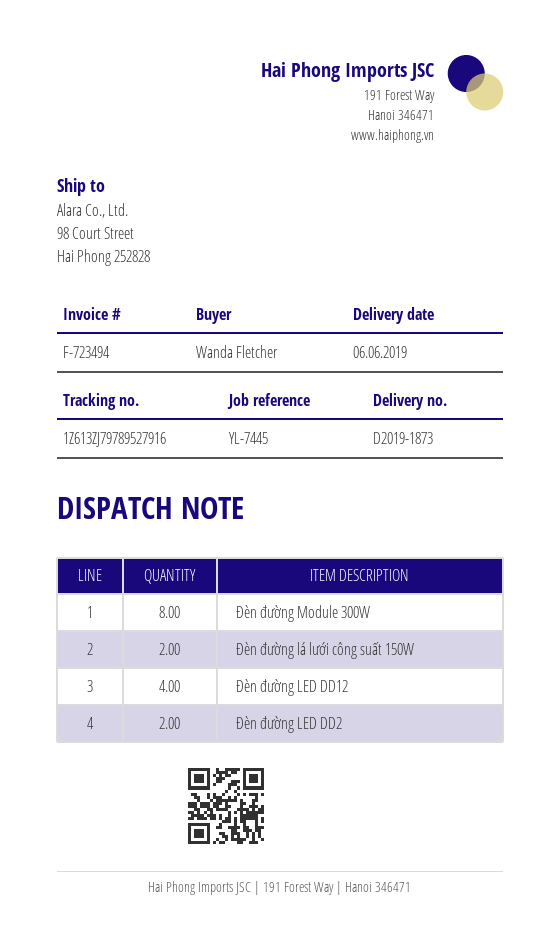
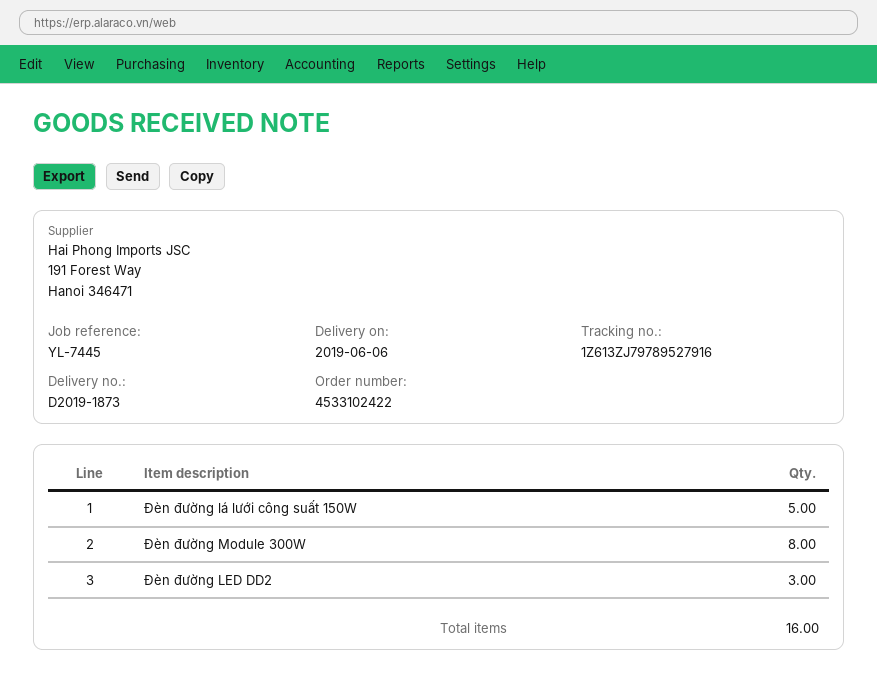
Đèn đường lá lưới công suất 150W: 2 -> 5
Đèn đường LED DD12: 4 -> none
Đèn đường LED DD2: 2 -> 3

